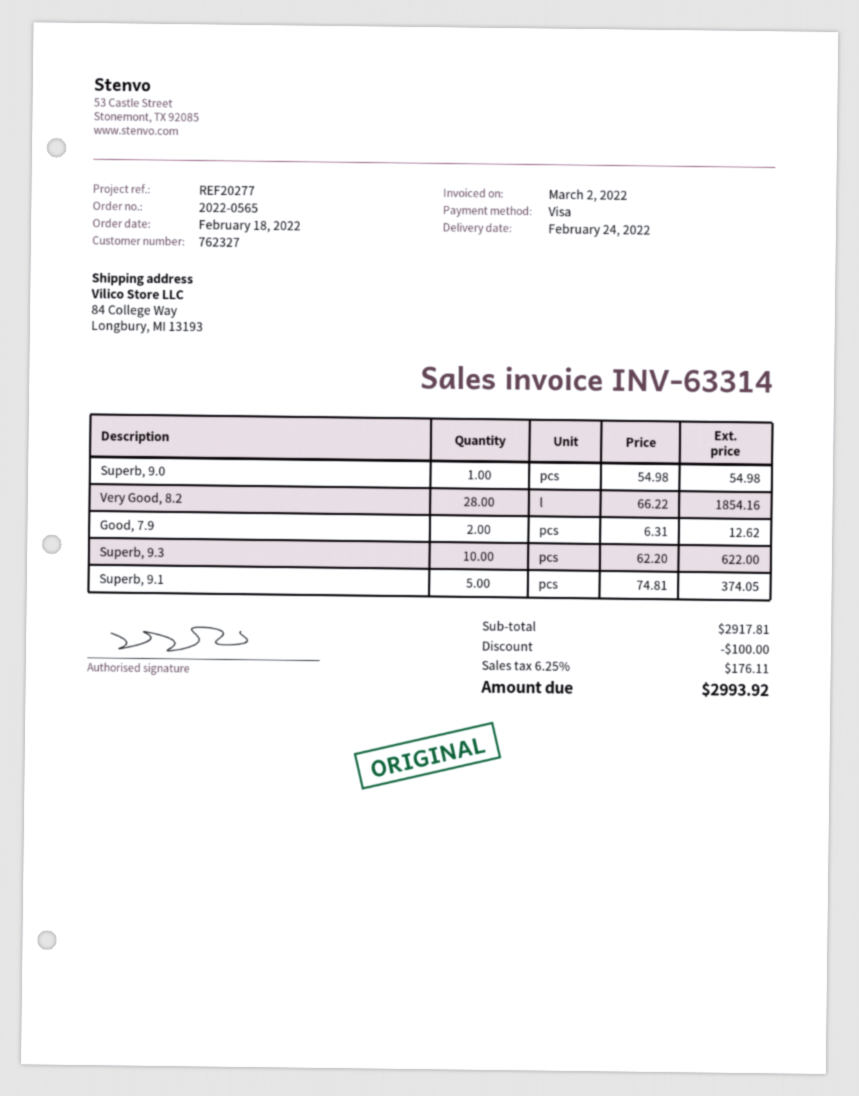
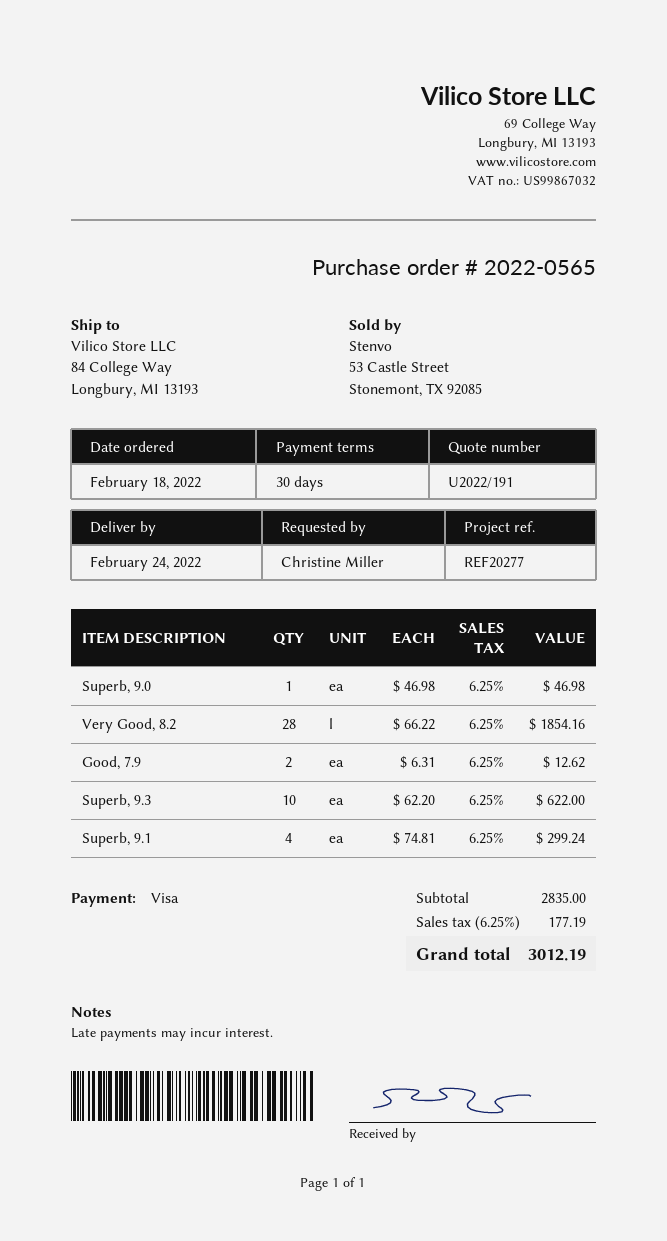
Superb, 9.0: 1 x 54.98 = 54.98 -> 1 x 46.98 = 46.98
Superb, 9.1: 5 x 74.81 = 374.05 -> 4 x 74.81 = 299.24
subtotal: 2917.81 -> 2835.00
discount: 100.00 -> none
tax: 6.25% = 176.11 -> 6.25% = 177.19
total: 2993.92 -> 3012.19

